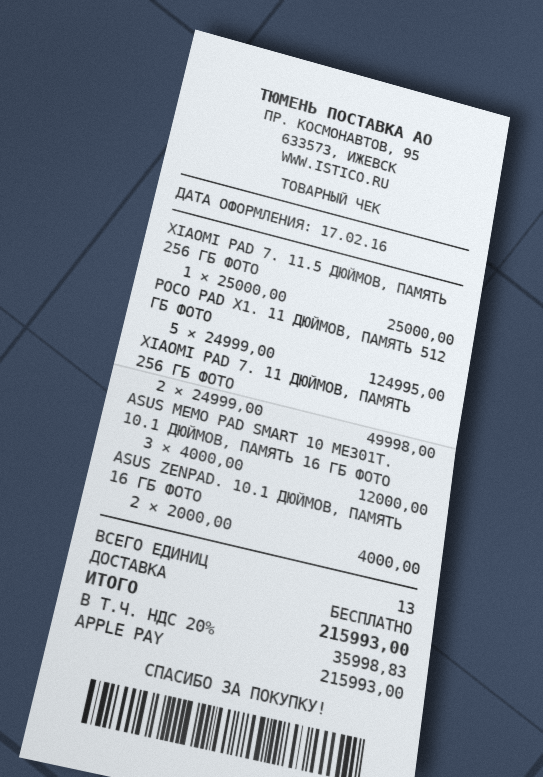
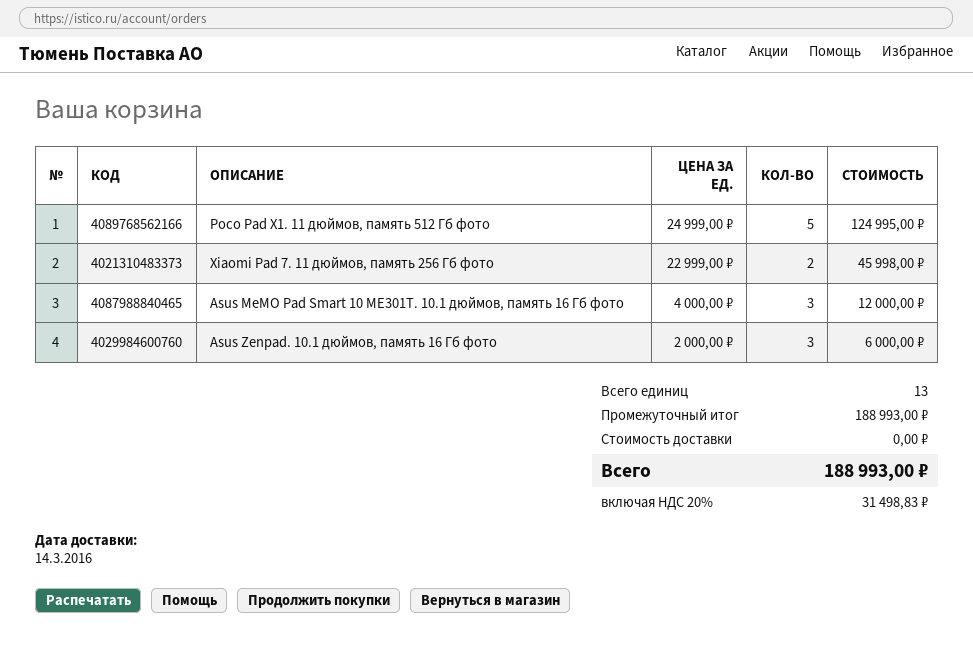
XIAOMI PAD 7. 11.5 ДЮЙМОВ, ПАМЯТЬ 256 ГБ ФОТО: 1 x 25000.00 = 25000.00 -> none
XIAOMI PAD 7. 11 ДЮЙМОВ, ПАМЯТЬ 256 ГБ ФОТО: 2 x 24999.00 = 49998.00 -> 2 x 22999.00 = 45998.00
ASUS ZENPAD. 10.1 ДЮЙМОВ, ПАМЯТЬ 16 ГБ ФОТО: 2 x 2000.00 = 4000.00 -> 3 x 2000.00 = 6000.00
tax: 20% = 35998.83 -> 20% = 31498.83
total: 215993.00 -> 188993.00

